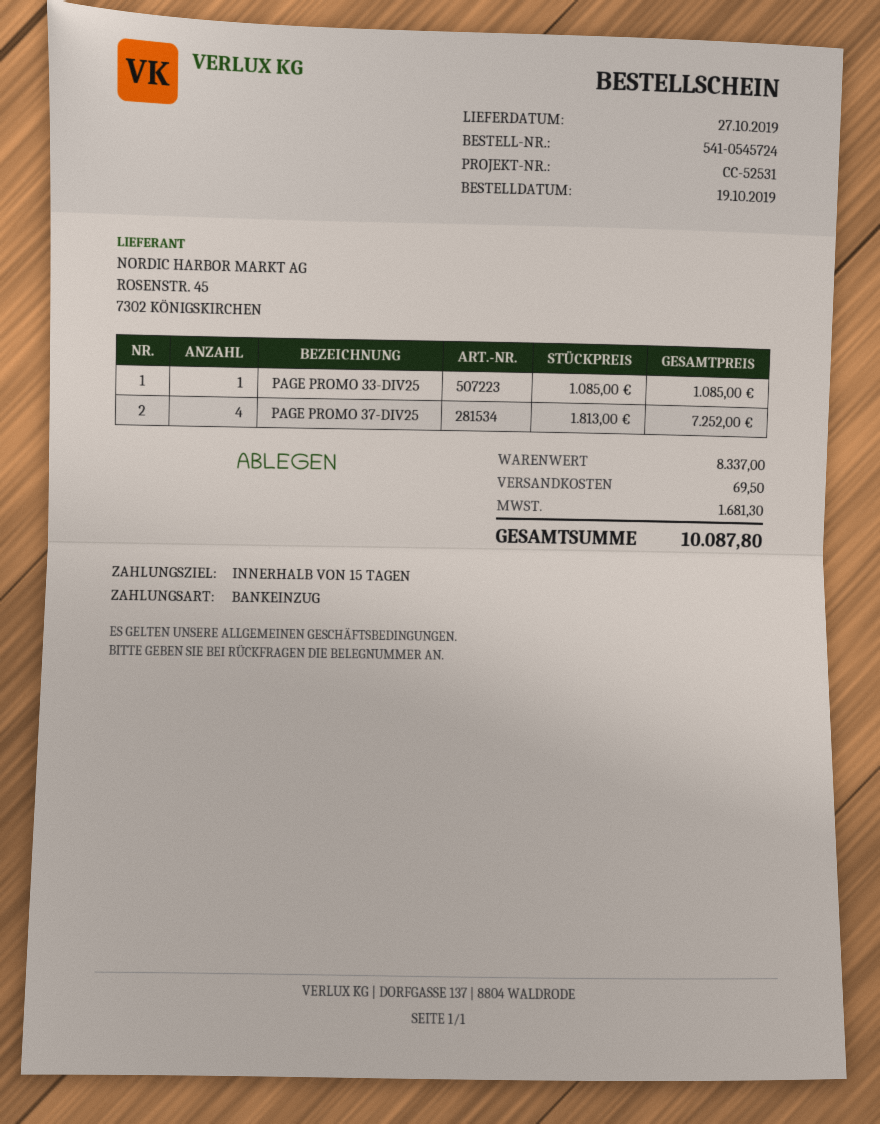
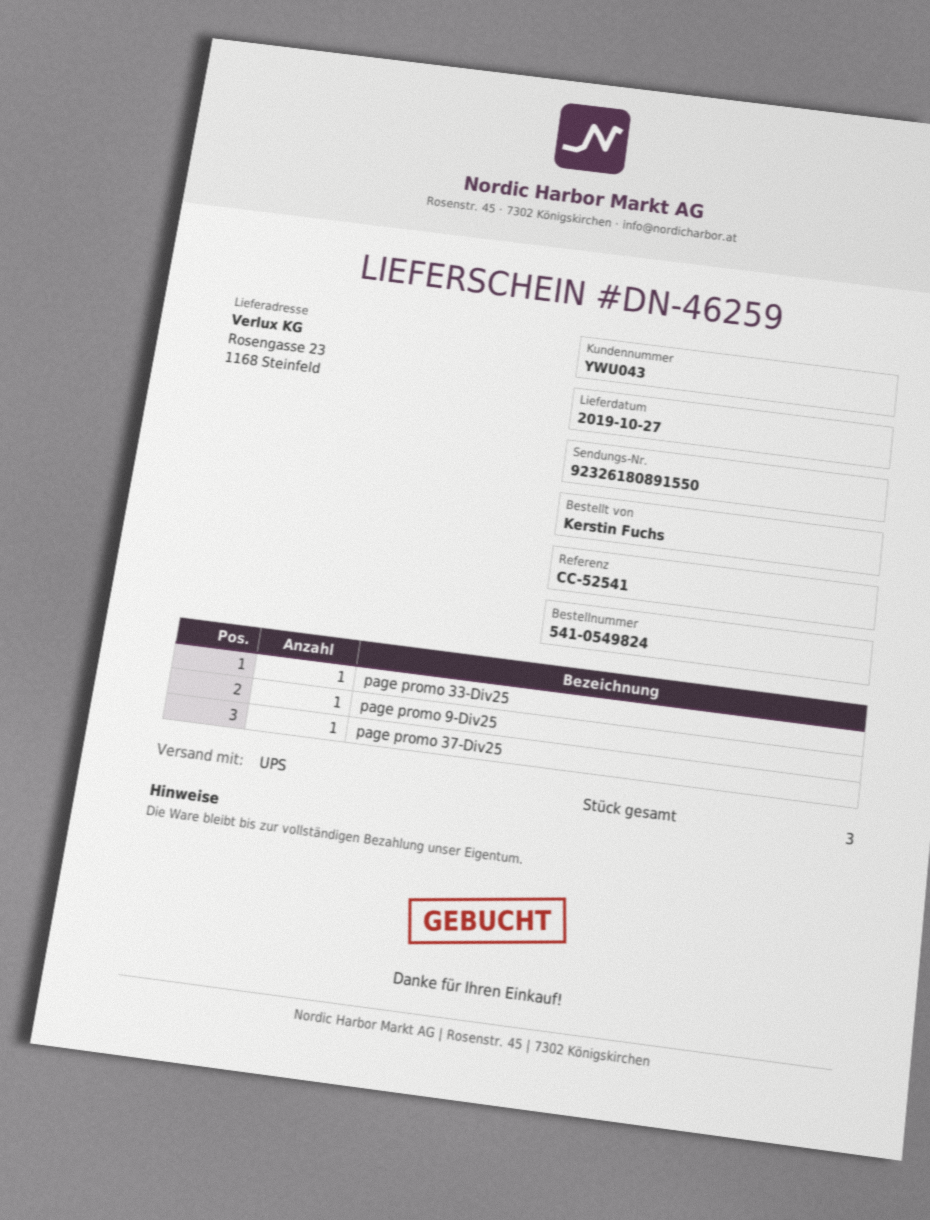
order number: 541-0545724 -> 541-0549824
reference: CC-52531 -> CC-52541
PAGE PROMO 37-DIV25: 4 -> 1
page promo 9-Div25: none -> 1

